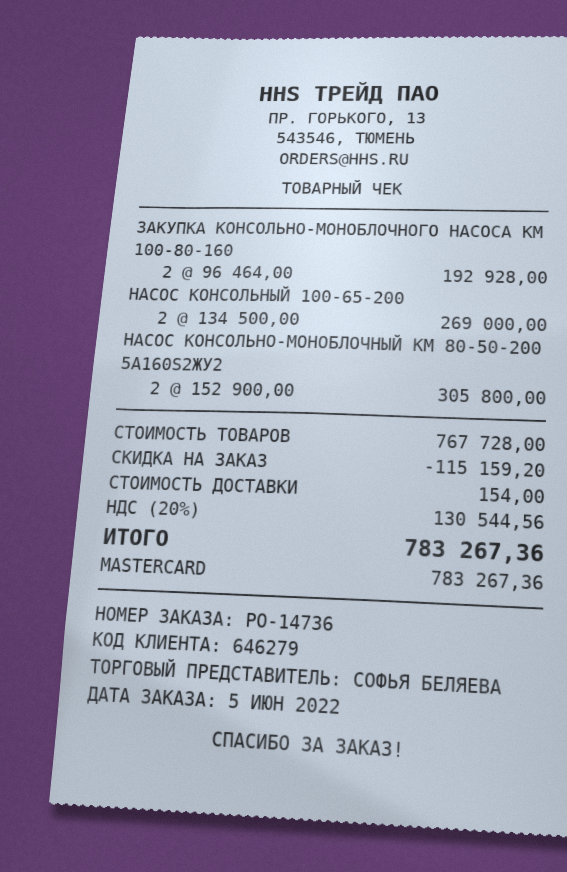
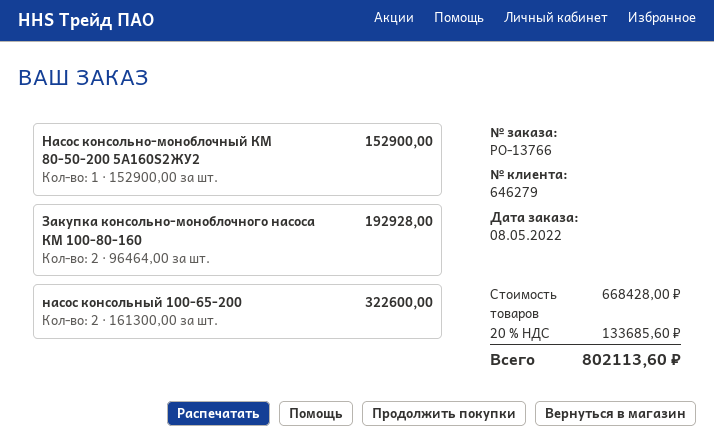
order number: PO-14736 -> PO-13766
order date: 2022-06-05 -> 2022-05-08
НАСОС КОНСОЛЬНЫЙ 100-65-200: 2 x 134500.00 = 269000.00 -> 2 x 161300.00 = 322600.00
НАСОС КОНСОЛЬНО-МОНОБЛОЧНЫЙ КМ 80-50-200 5А160S2ЖУ2: 2 x 152900.00 = 305800.00 -> 1 x 152900.00 = 152900.00
subtotal: 767728.00 -> 668428.00
discount: 115159.20 -> none
shipping: 154.00 -> none
tax: 20% = 130544.56 -> 20% = 133685.60
total: 783267.36 -> 802113.60

